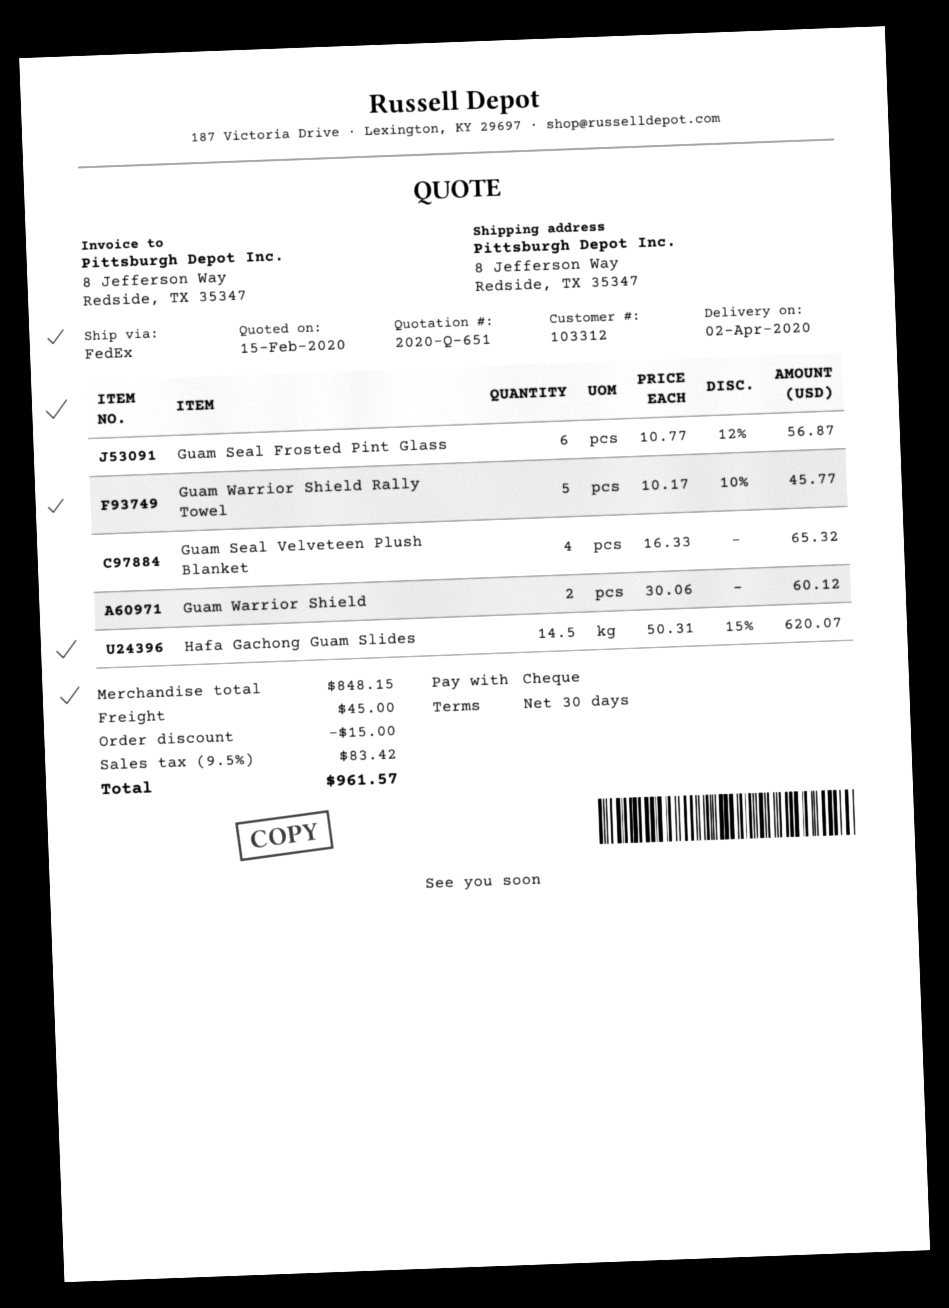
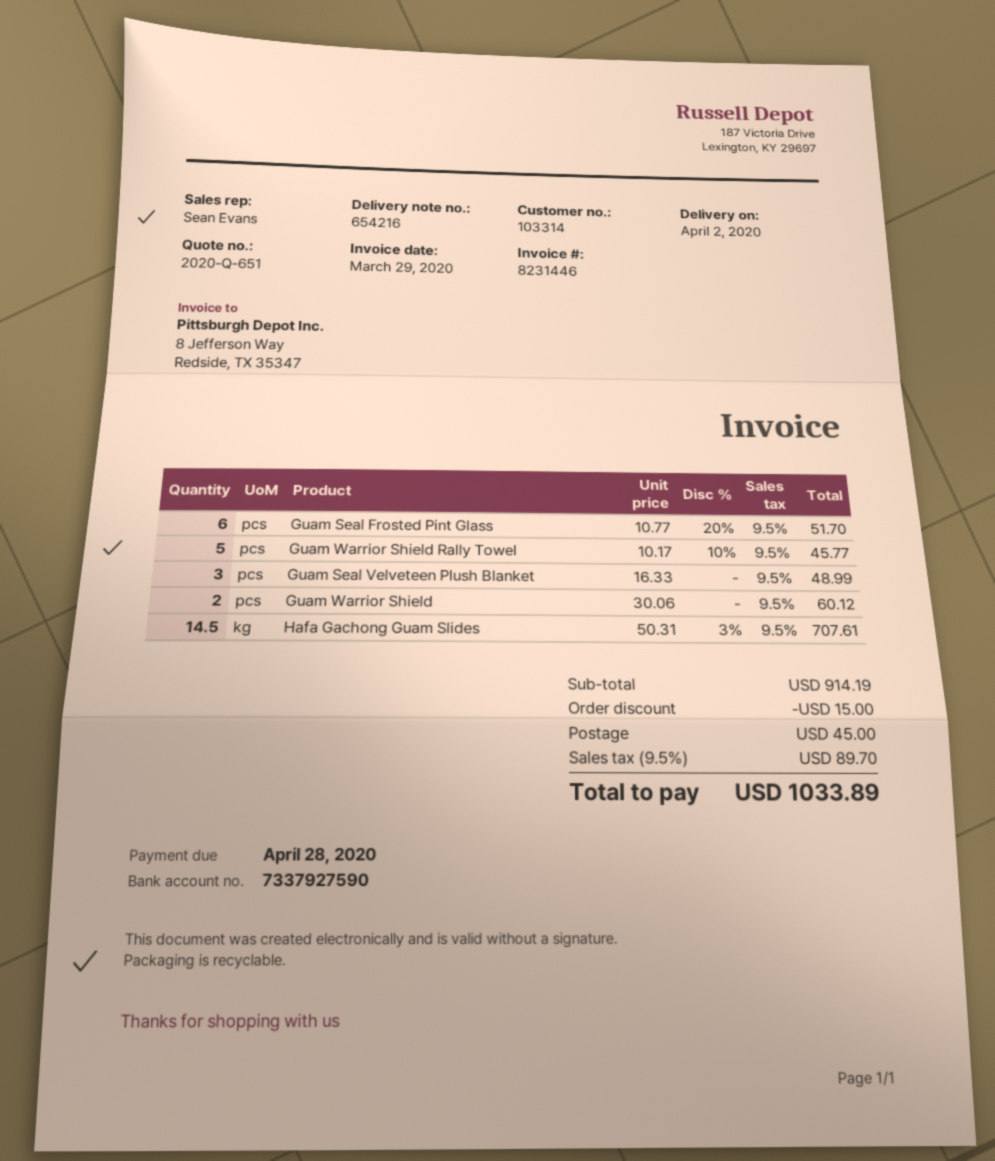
customer number: 103312 -> 103314
Guam Seal Frosted Pint Glass: 6 x 10.77 - 12% = 56.87 -> 6 x 10.77 - 20% = 51.70
Guam Seal Velveteen Plush Blanket: 4 x 16.33 = 65.32 -> 3 x 16.33 = 48.99
Hafa Gachong Guam Slides: 14.5 x 50.31 - 15% = 620.07 -> 14.5 x 50.31 - 3% = 707.61
subtotal: 848.15 -> 914.19
tax: 9.5% = 83.42 -> 9.5% = 89.70
total: 961.57 -> 1033.89

